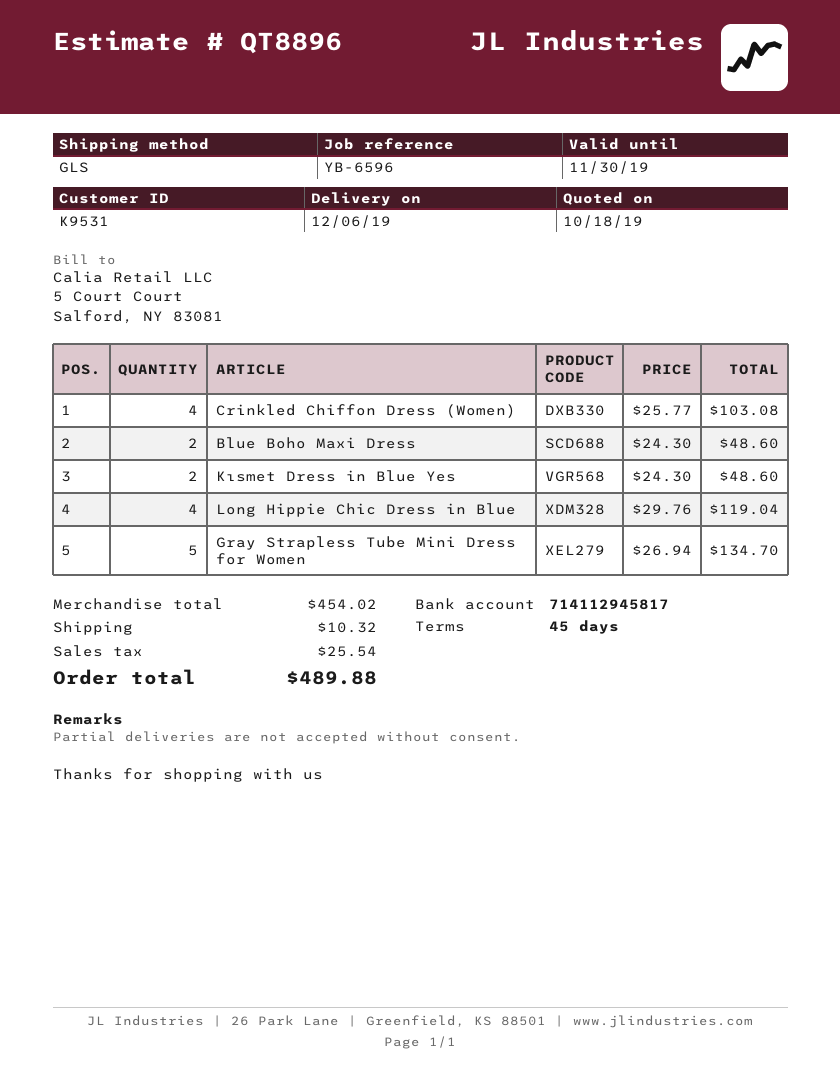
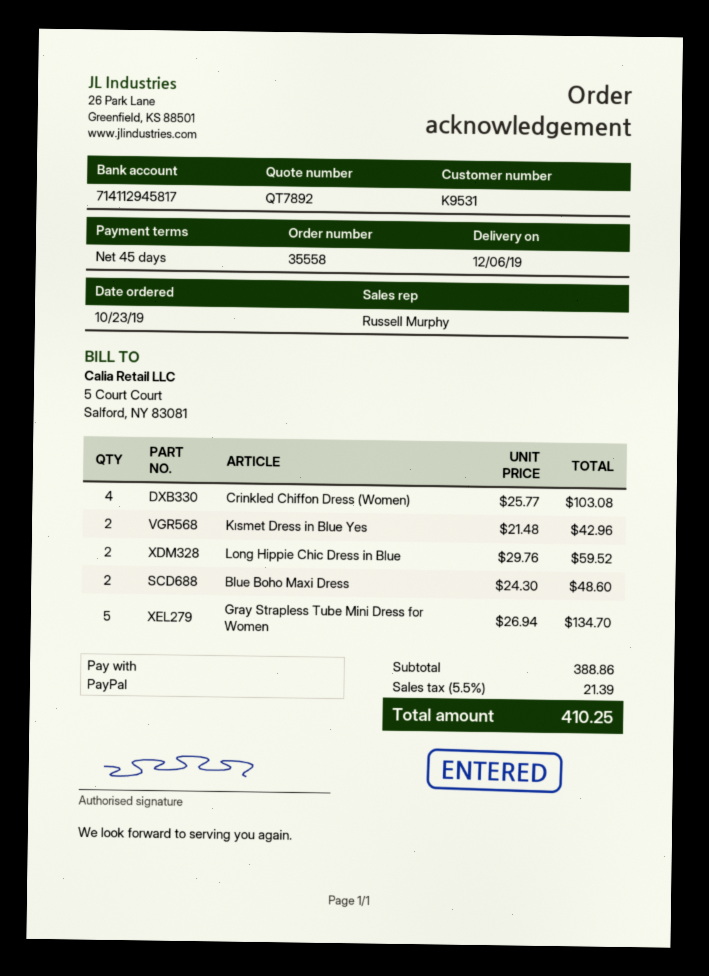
quote number: QT8896 -> QT7892
Kısmet Dress in Blue Yes: 2 x 24.30 = 48.60 -> 2 x 21.48 = 42.96
Long Hippie Chic Dress in Blue: 4 x 29.76 = 119.04 -> 2 x 29.76 = 59.52
subtotal: 454.02 -> 388.86
shipping: 10.32 -> none
tax: 25.54 -> 21.39
total: 489.88 -> 410.25

